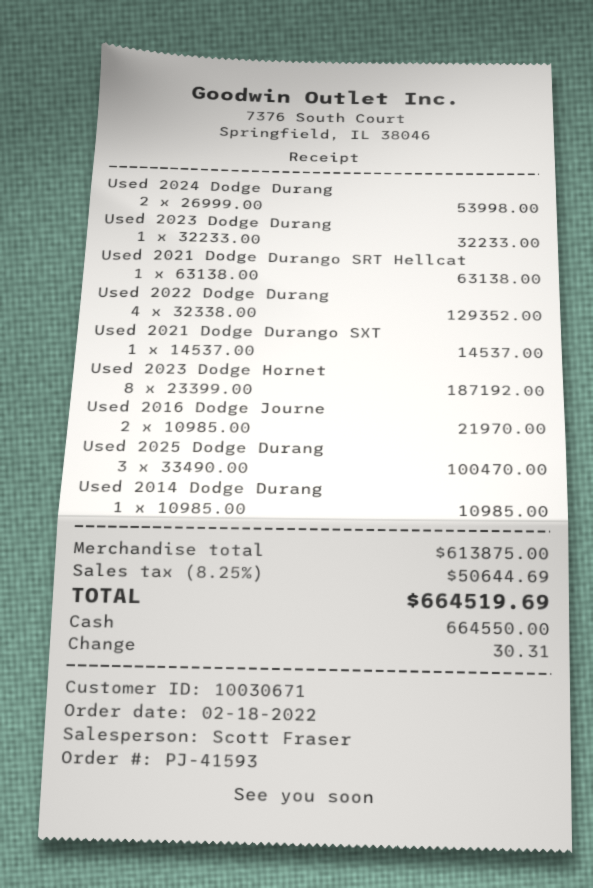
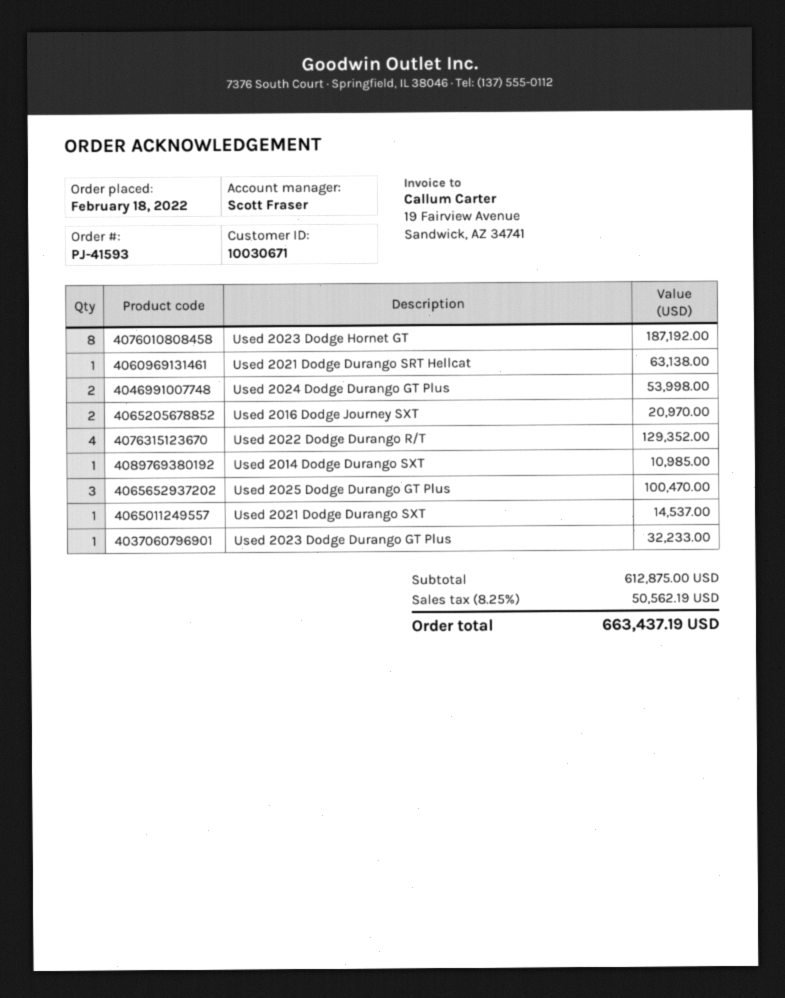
Used 2016 Dodge Journe: 2 for 21970.00 -> 2 for 20970.00
subtotal: 613875.00 -> 612875.00
tax: 8.25% = 50644.69 -> 8.25% = 50562.19
total: 664519.69 -> 663437.19

